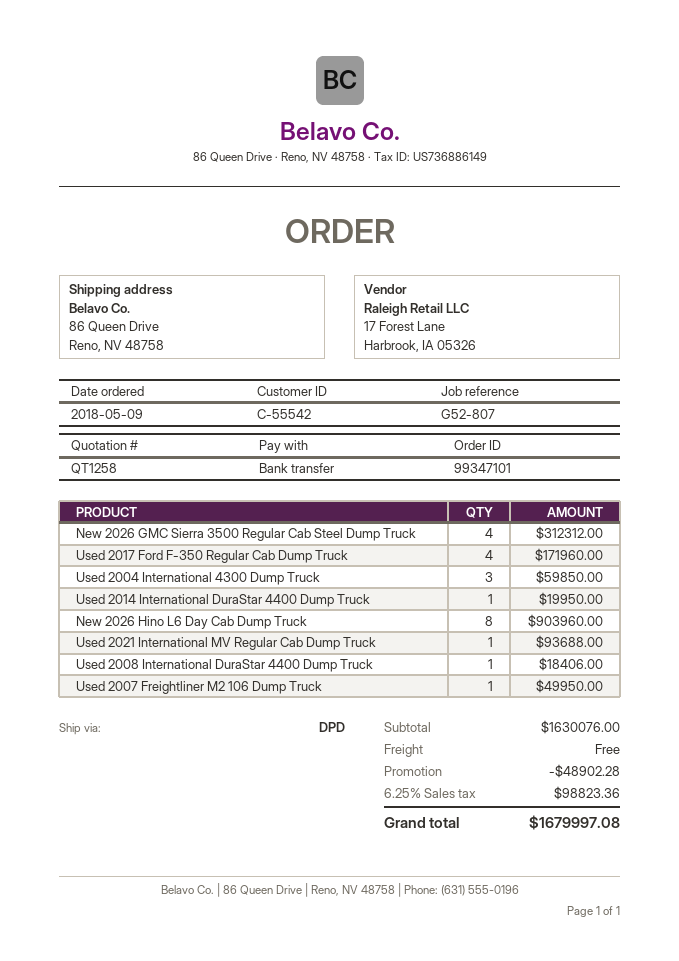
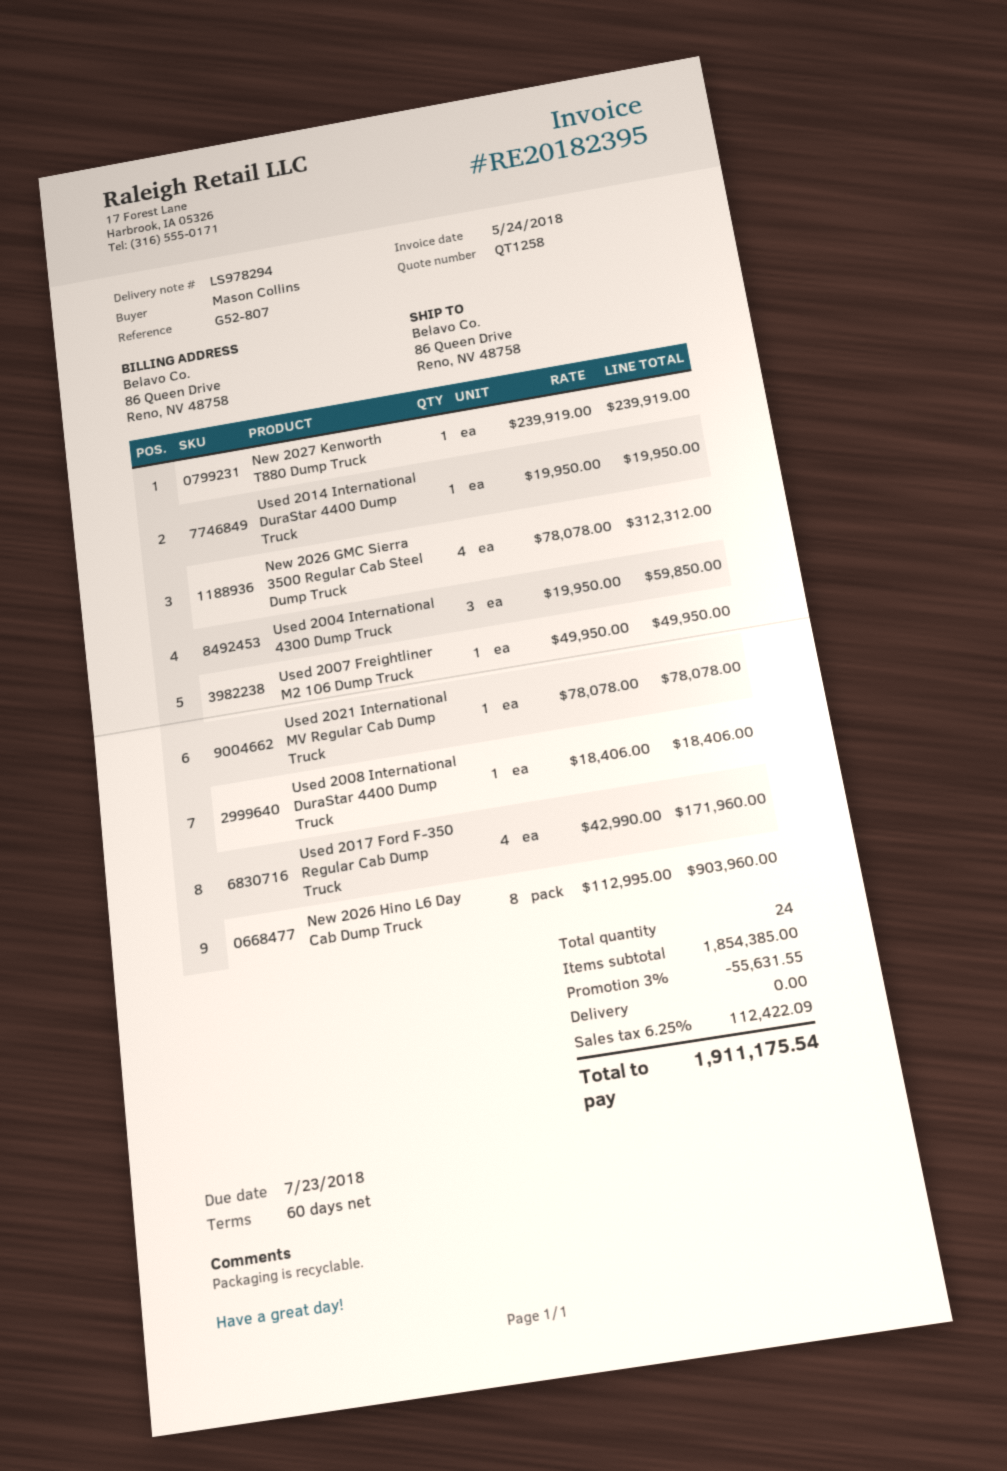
Used 2021 International MV Regular Cab Dump Truck: 1 for 93688.00 -> 1 for 78078.00
New 2027 Kenworth T880 Dump Truck: none -> 1 for 239919.00
subtotal: 1630076.00 -> 1854385.00
discount: 48902.28 -> 55631.55
tax: 6.25% = 98823.36 -> 6.25% = 112422.09
total: 1679997.08 -> 1911175.54

